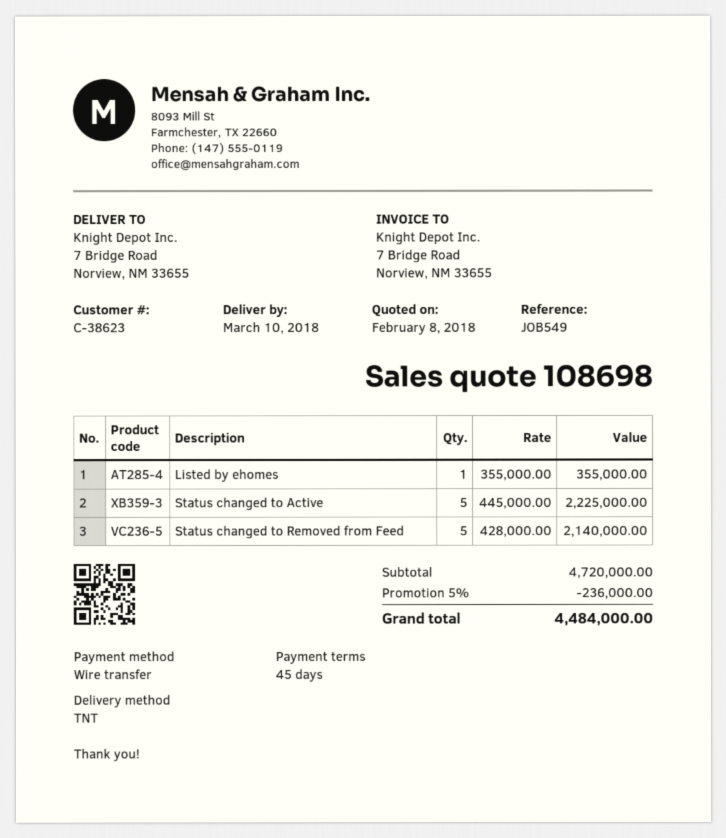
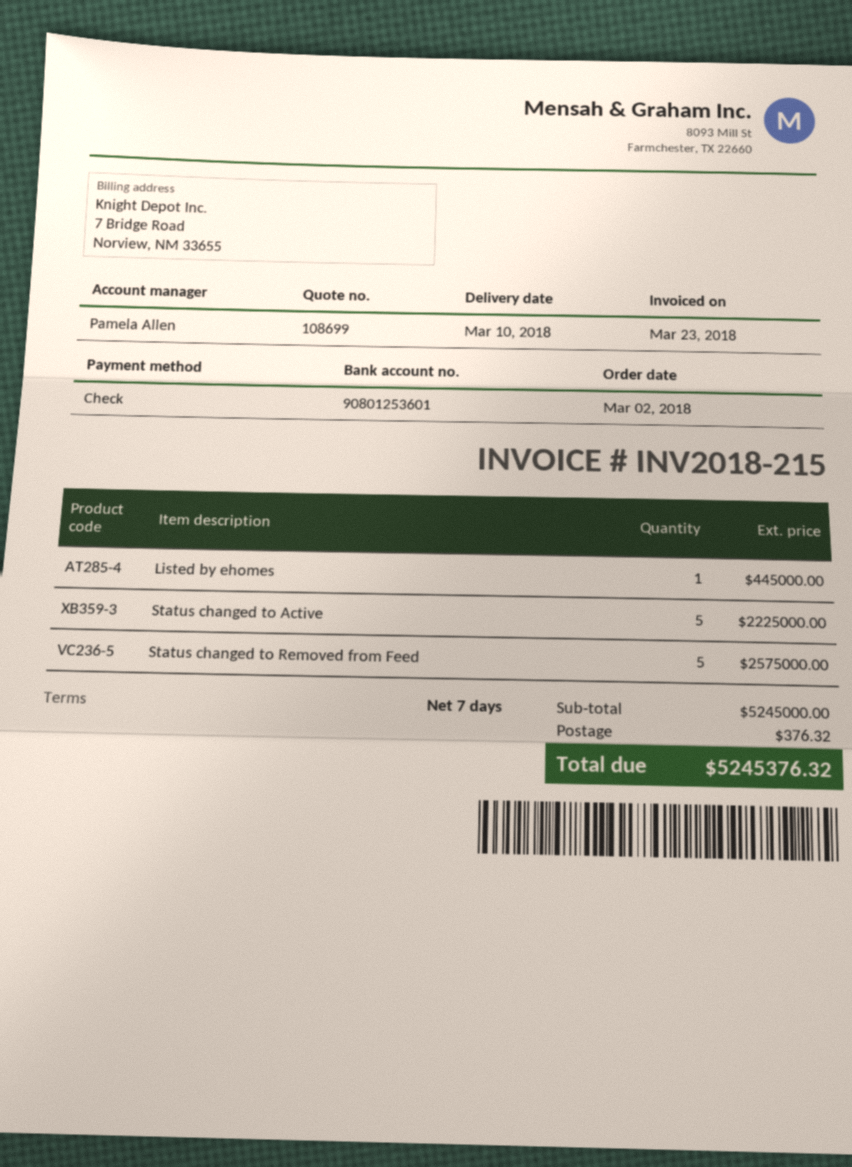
quote number: 108698 -> 108699
payment terms: 45 days -> 7 days
payment method: bank transfer -> cheque
Listed by ehomes: 1 for 355000.00 -> 1 for 445000.00
Status changed to Removed from Feed: 5 for 2140000.00 -> 5 for 2575000.00
subtotal: 4720000.00 -> 5245000.00
discount: 5% = 236000.00 -> none
shipping: none -> 376.32
total: 4484000.00 -> 5245376.32

